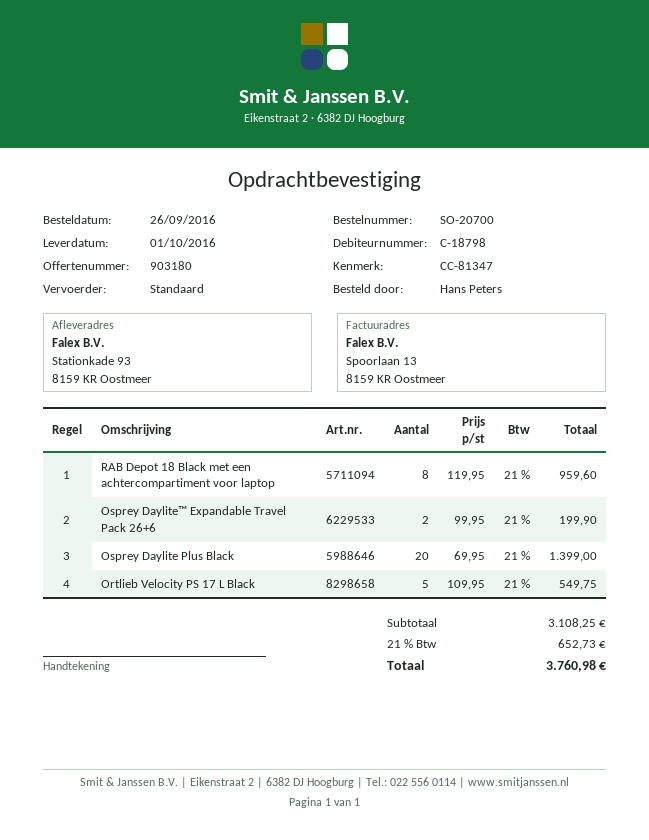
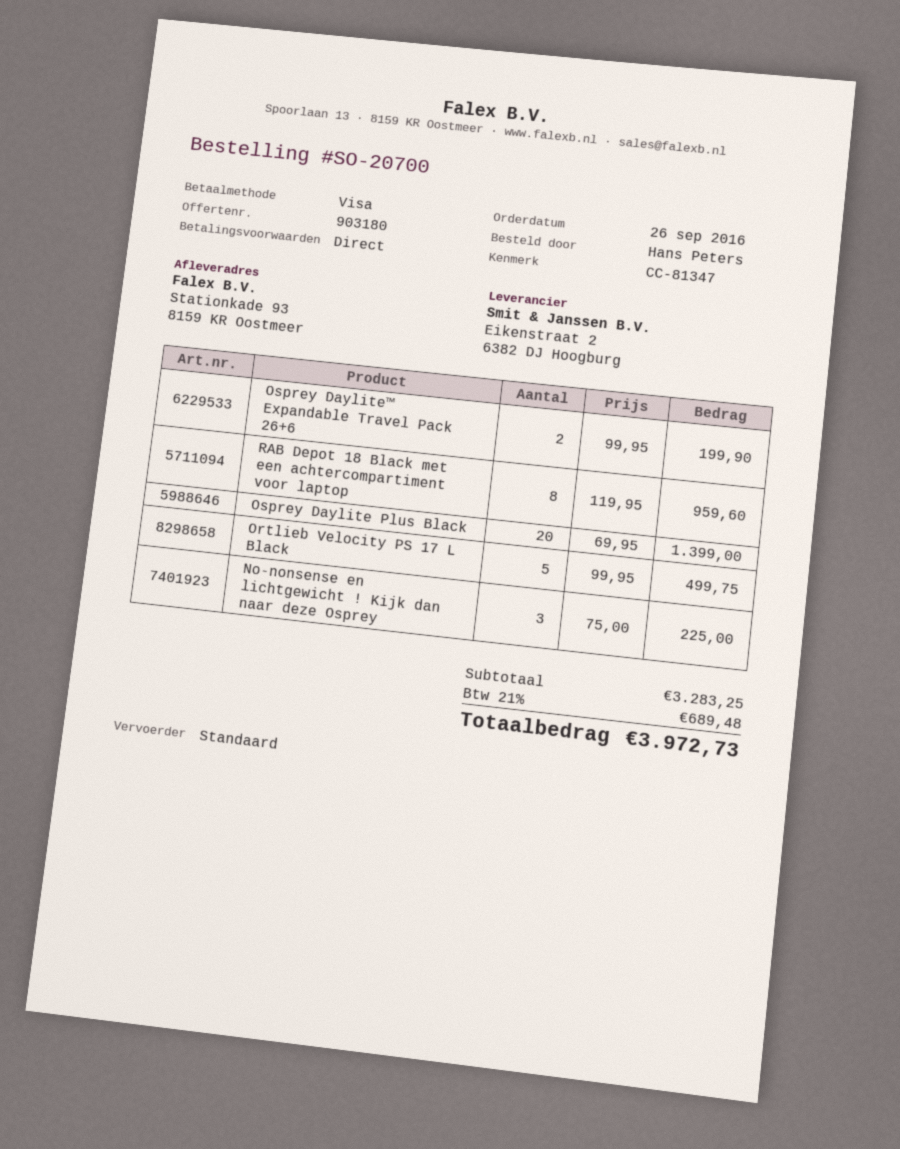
Ortlieb Velocity PS 17 L Black: 5 x 109.95 = 549.75 -> 5 x 99.95 = 499.75
No-nonsense en lichtgewicht ! Kijk dan naar deze Osprey: none -> 3 x 75.00 = 225.00
subtotal: 3108.25 -> 3283.25
tax: 21% = 652.73 -> 21% = 689.48
total: 3760.98 -> 3972.73

